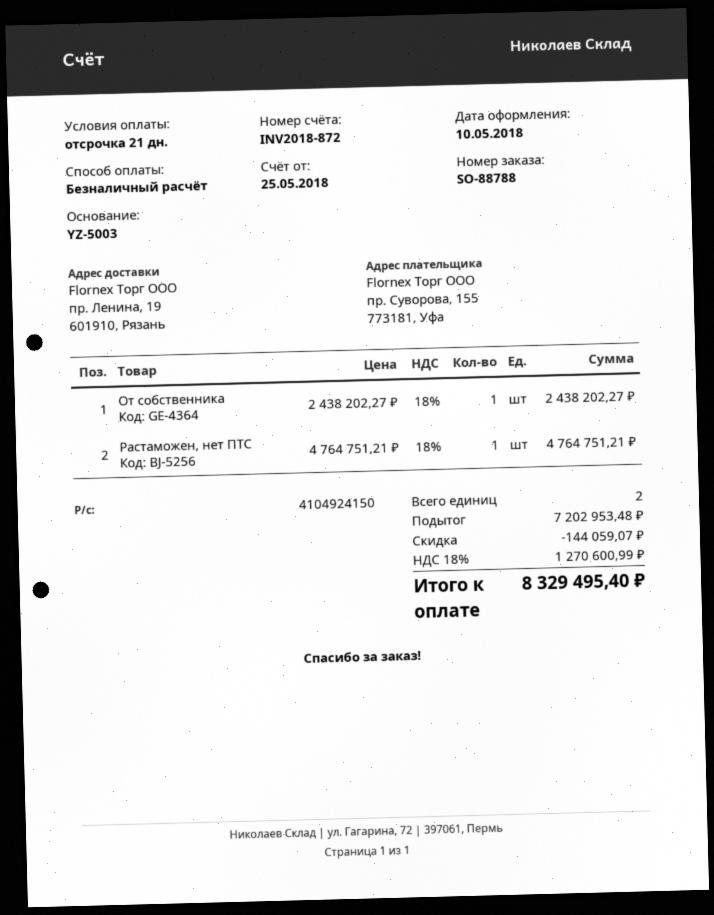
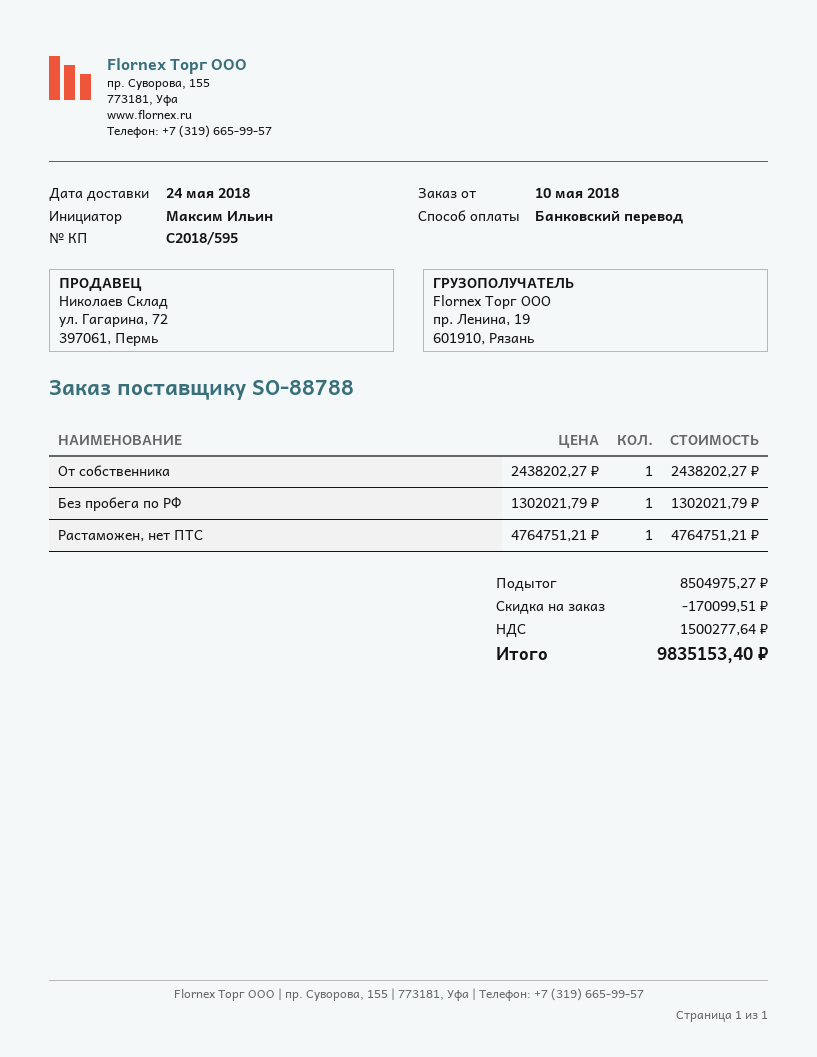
Без пробега по РФ: none -> 1 x 1302021.79 = 1302021.79
subtotal: 7202953.48 -> 8504975.27
discount: 144059.07 -> 170099.51
tax: 1270600.99 -> 1500277.64
total: 8329495.40 -> 9835153.40

